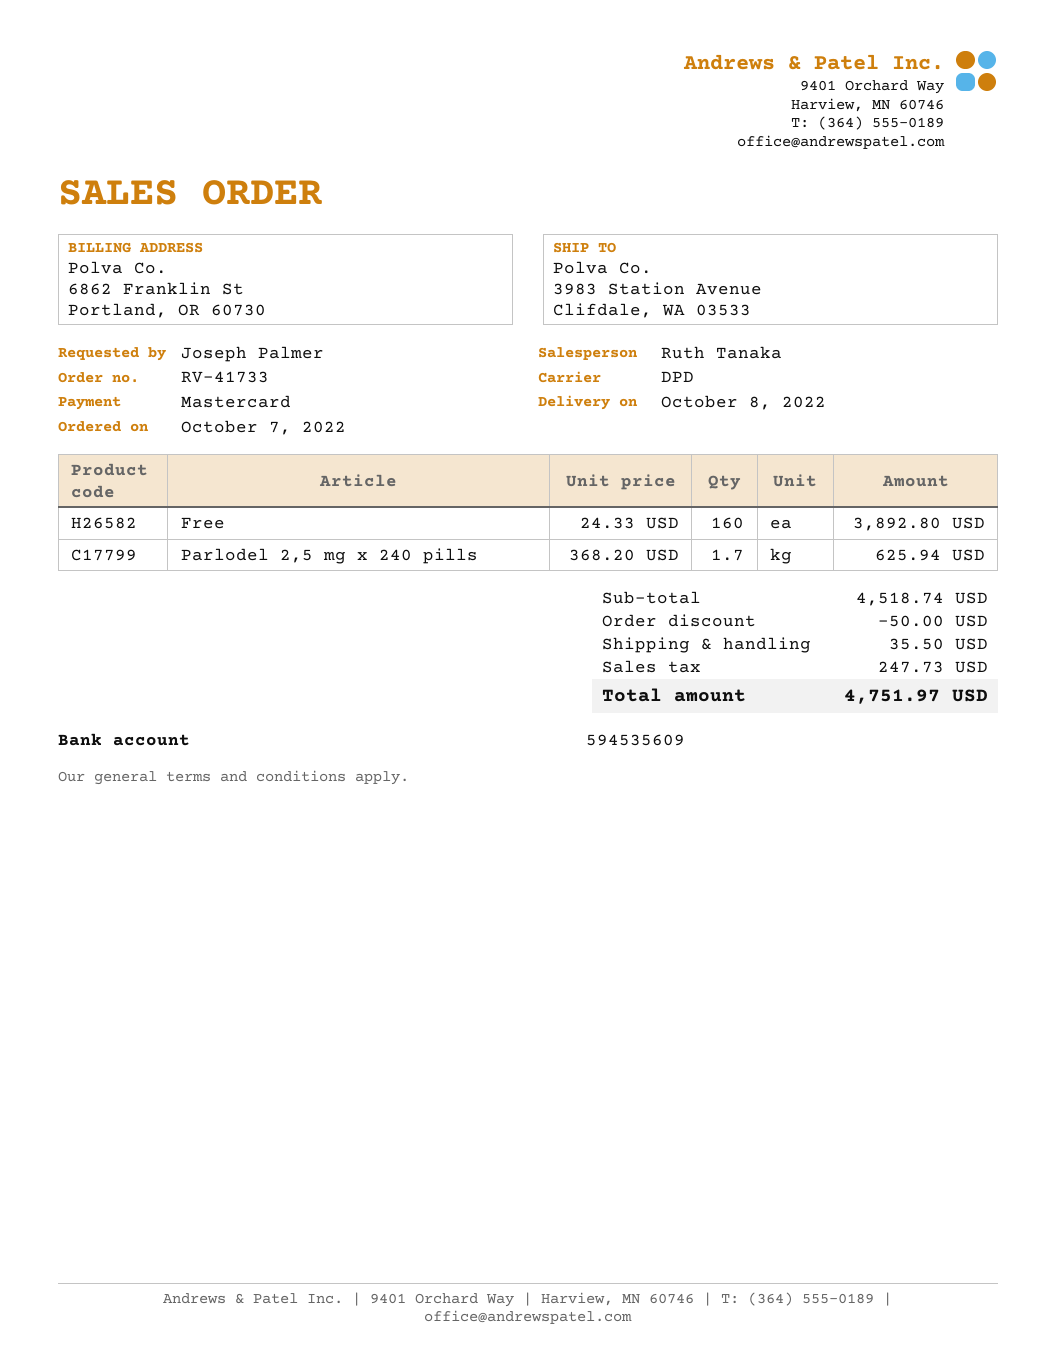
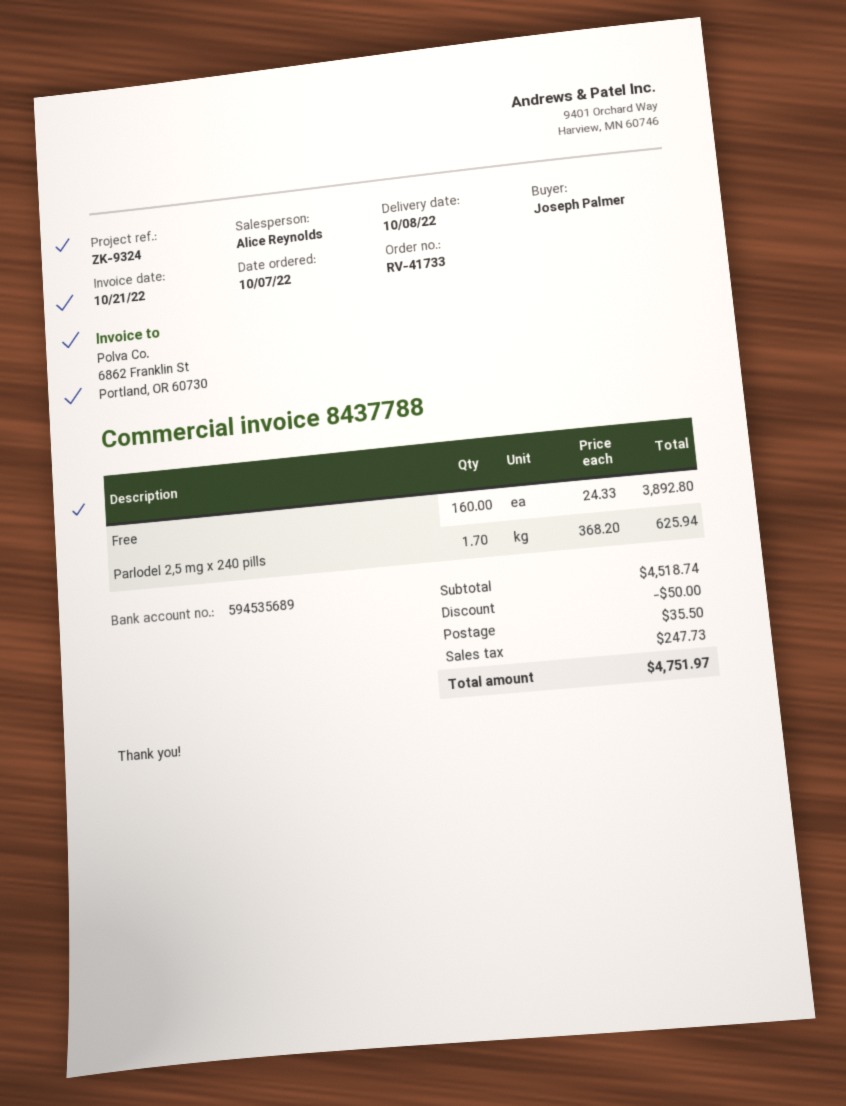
sales rep: Ruth Tanaka -> Alice Reynolds
bank account: 594535609 -> 594535689

